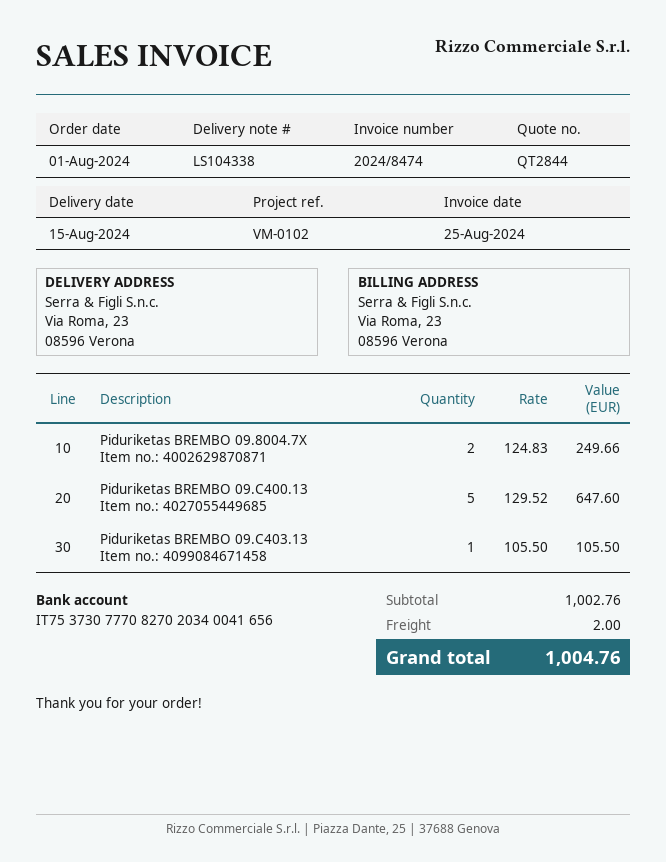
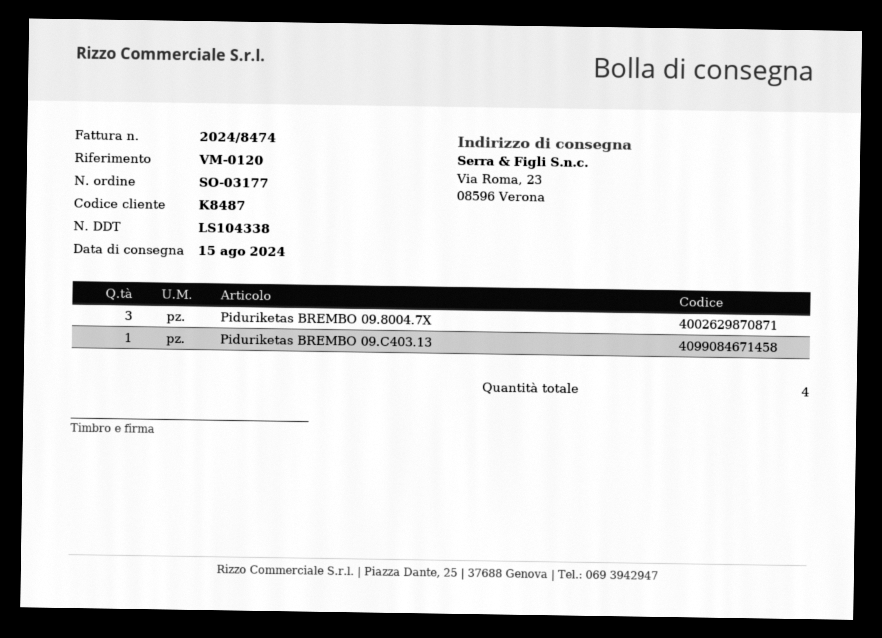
reference: VM-0102 -> VM-0120
Piduriketas BREMBO 09.8004.7X: 2 -> 3
Piduriketas BREMBO 09.C400.13: 5 -> none

